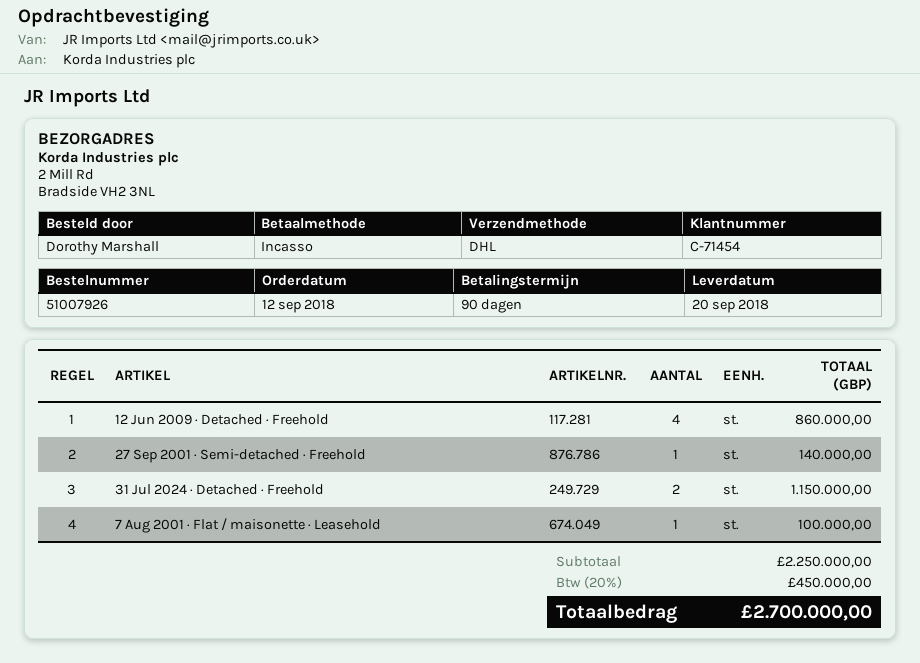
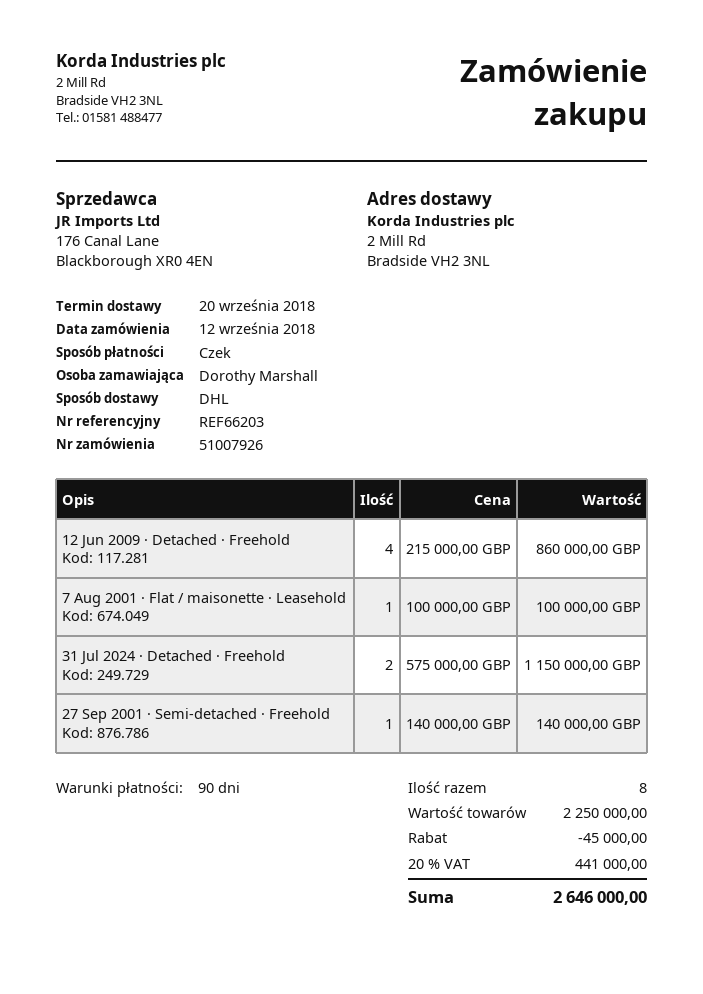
payment method: direct debit -> cheque
discount: none -> 45000.00
tax: 20% = 450000.00 -> 20% = 441000.00
total: 2700000.00 -> 2646000.00

